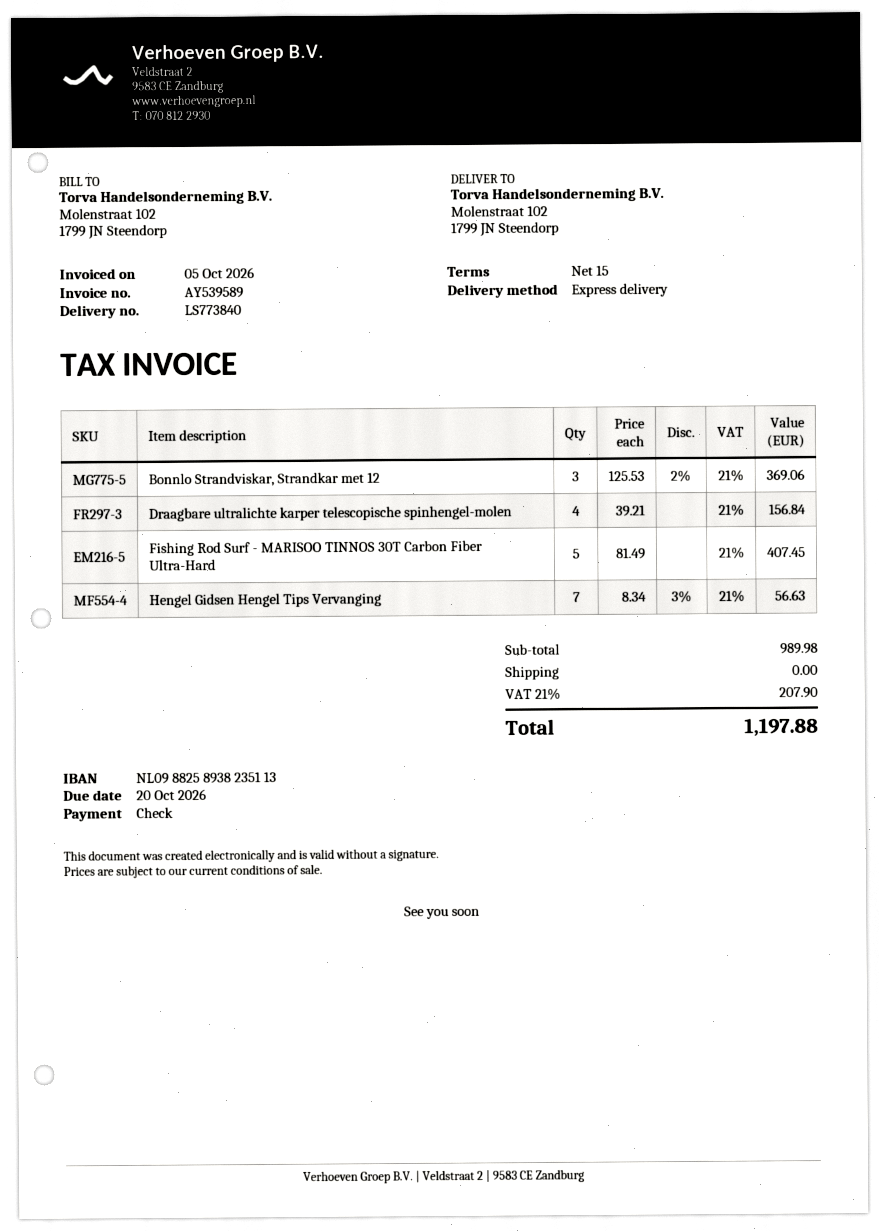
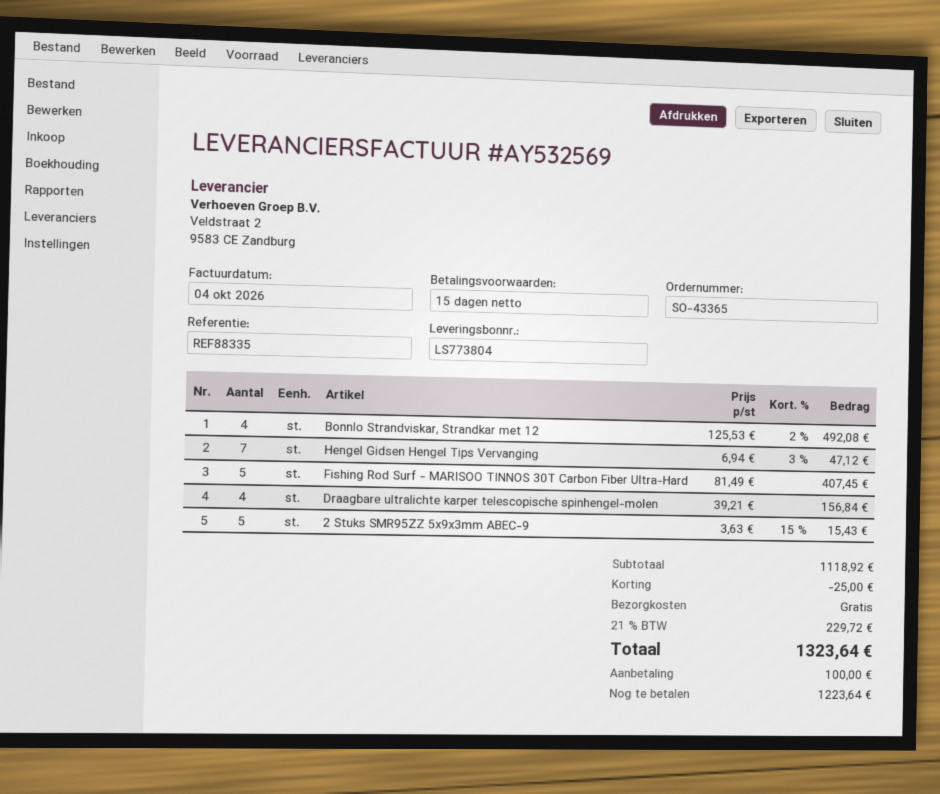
delivery note number: LS773840 -> LS773804
invoice number: AY539589 -> AY532569
invoice date: 2026-10-05 -> 2026-10-04
Bonnlo Strandviskar, Strandkar met 12: 3 x 125.53 - 2% = 369.06 -> 4 x 125.53 - 2% = 492.08
Hengel Gidsen Hengel Tips Vervanging: 7 x 8.34 - 3% = 56.63 -> 7 x 6.94 - 3% = 47.12
2 Stuks SMR95ZZ 5x9x3mm ABEC-9: none -> 5 x 3.63 - 15% = 15.43
subtotal: 989.98 -> 1118.92
discount: none -> 25.00
tax: 21% = 207.90 -> 21% = 229.72
total: 1197.88 -> 1323.64

